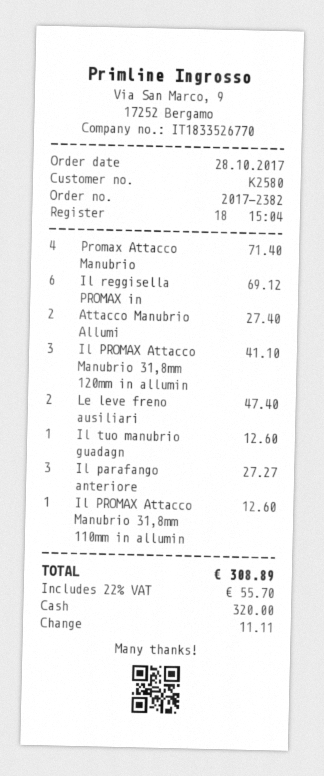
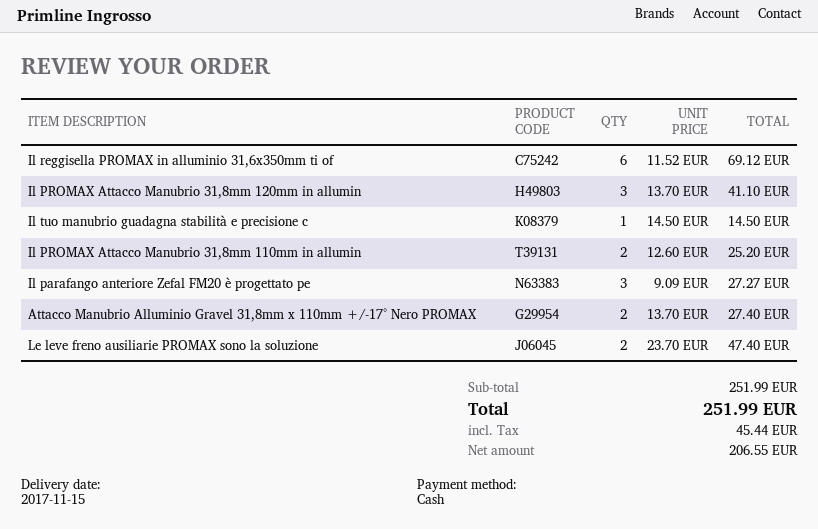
Promax Attacco Manubrio: 4 for 71.40 -> none
Il tuo manubrio guadagn: 1 for 12.60 -> 1 for 14.50
Il PROMAX Attacco Manubrio 31,8mm 110mm in allumin: 1 for 12.60 -> 2 for 25.20
tax: 55.70 -> 45.44
total: 308.89 -> 251.99

